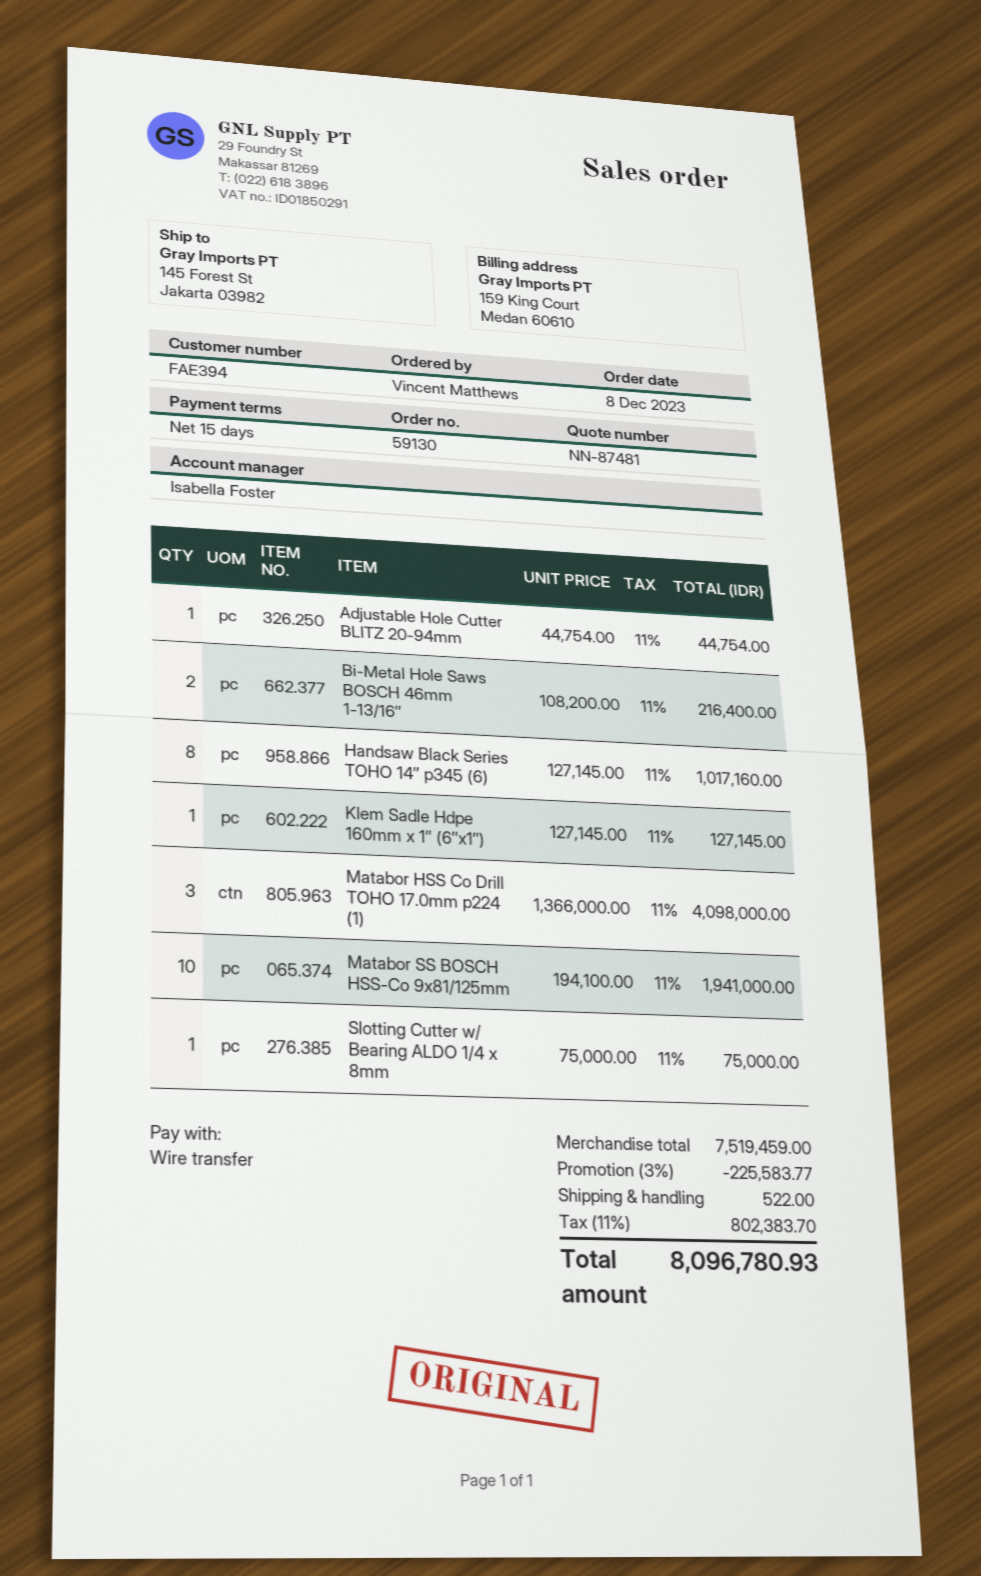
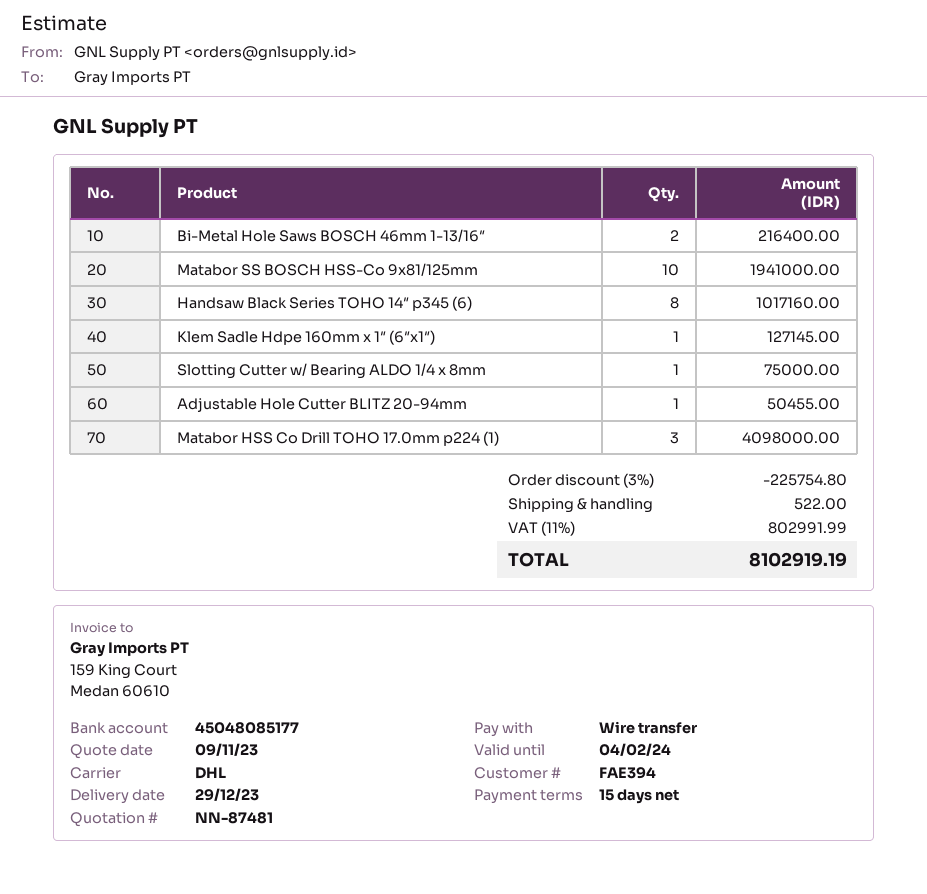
Adjustable Hole Cutter BLITZ 20-94mm: 1 for 44754.00 -> 1 for 50455.00
discount: 3% = 225583.77 -> 3% = 225754.80
tax: 11% = 802383.70 -> 11% = 802991.99
total: 8096780.93 -> 8102919.19

